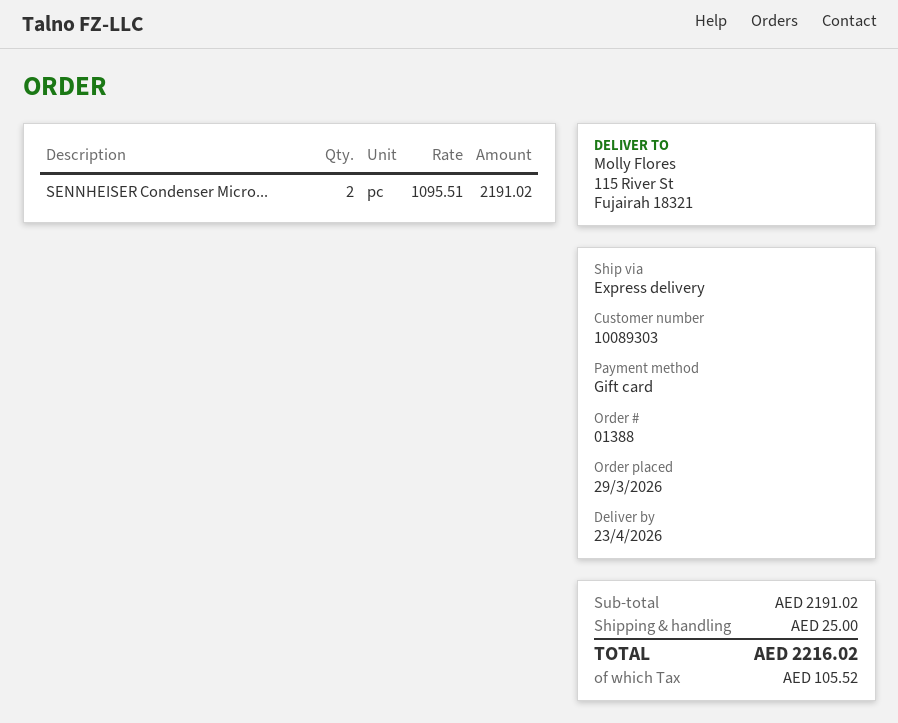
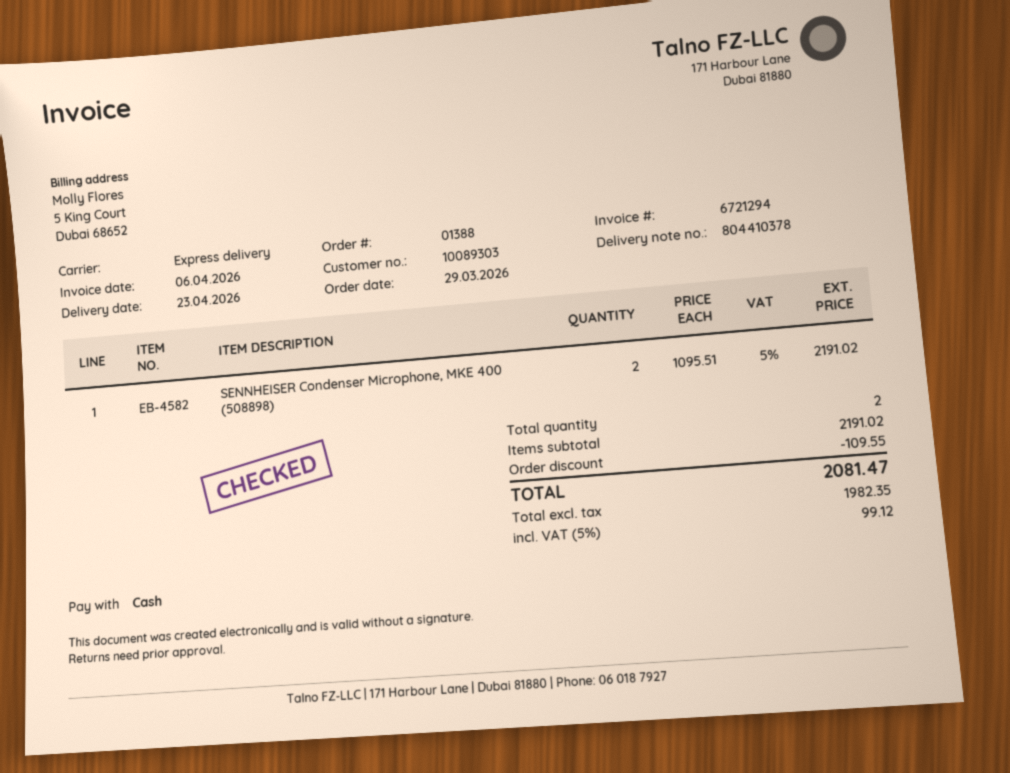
payment method: gift card -> cash
discount: none -> 109.55
shipping: 25.00 -> none
tax: 105.52 -> 99.12
total: 2216.02 -> 2081.47

